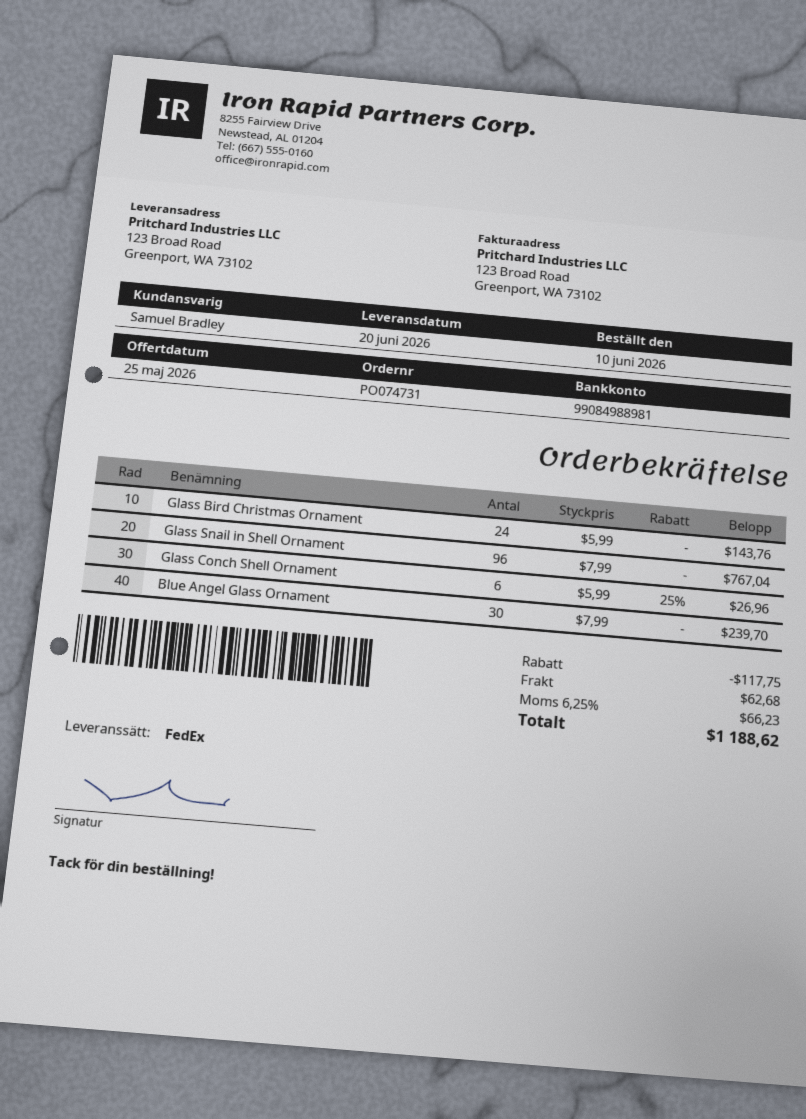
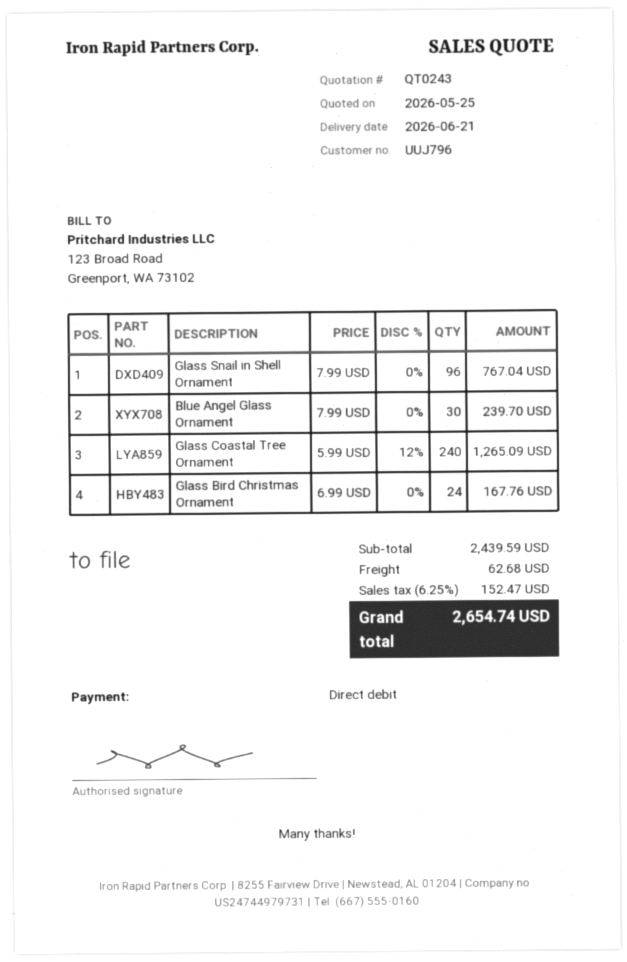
delivery date: 2026-06-20 -> 2026-06-21
Glass Bird Christmas Ornament: 24 x 5.99 = 143.76 -> 24 x 6.99 = 167.76
Glass Conch Shell Ornament: 6 x 5.99 - 25% = 26.96 -> none
Glass Coastal Tree Ornament: none -> 240 x 5.99 - 12% = 1265.09
discount: 117.75 -> none
tax: 6.25% = 66.23 -> 6.25% = 152.47
total: 1188.62 -> 2654.74

